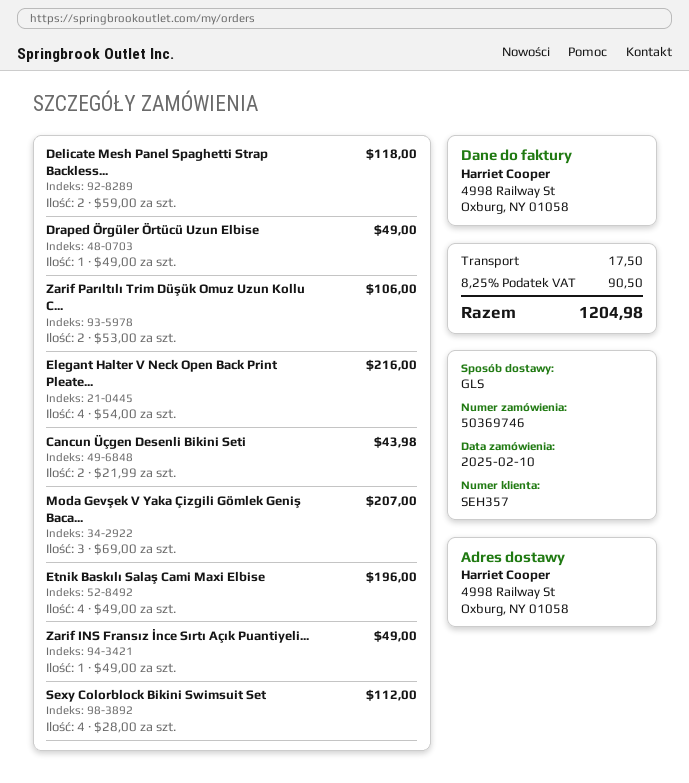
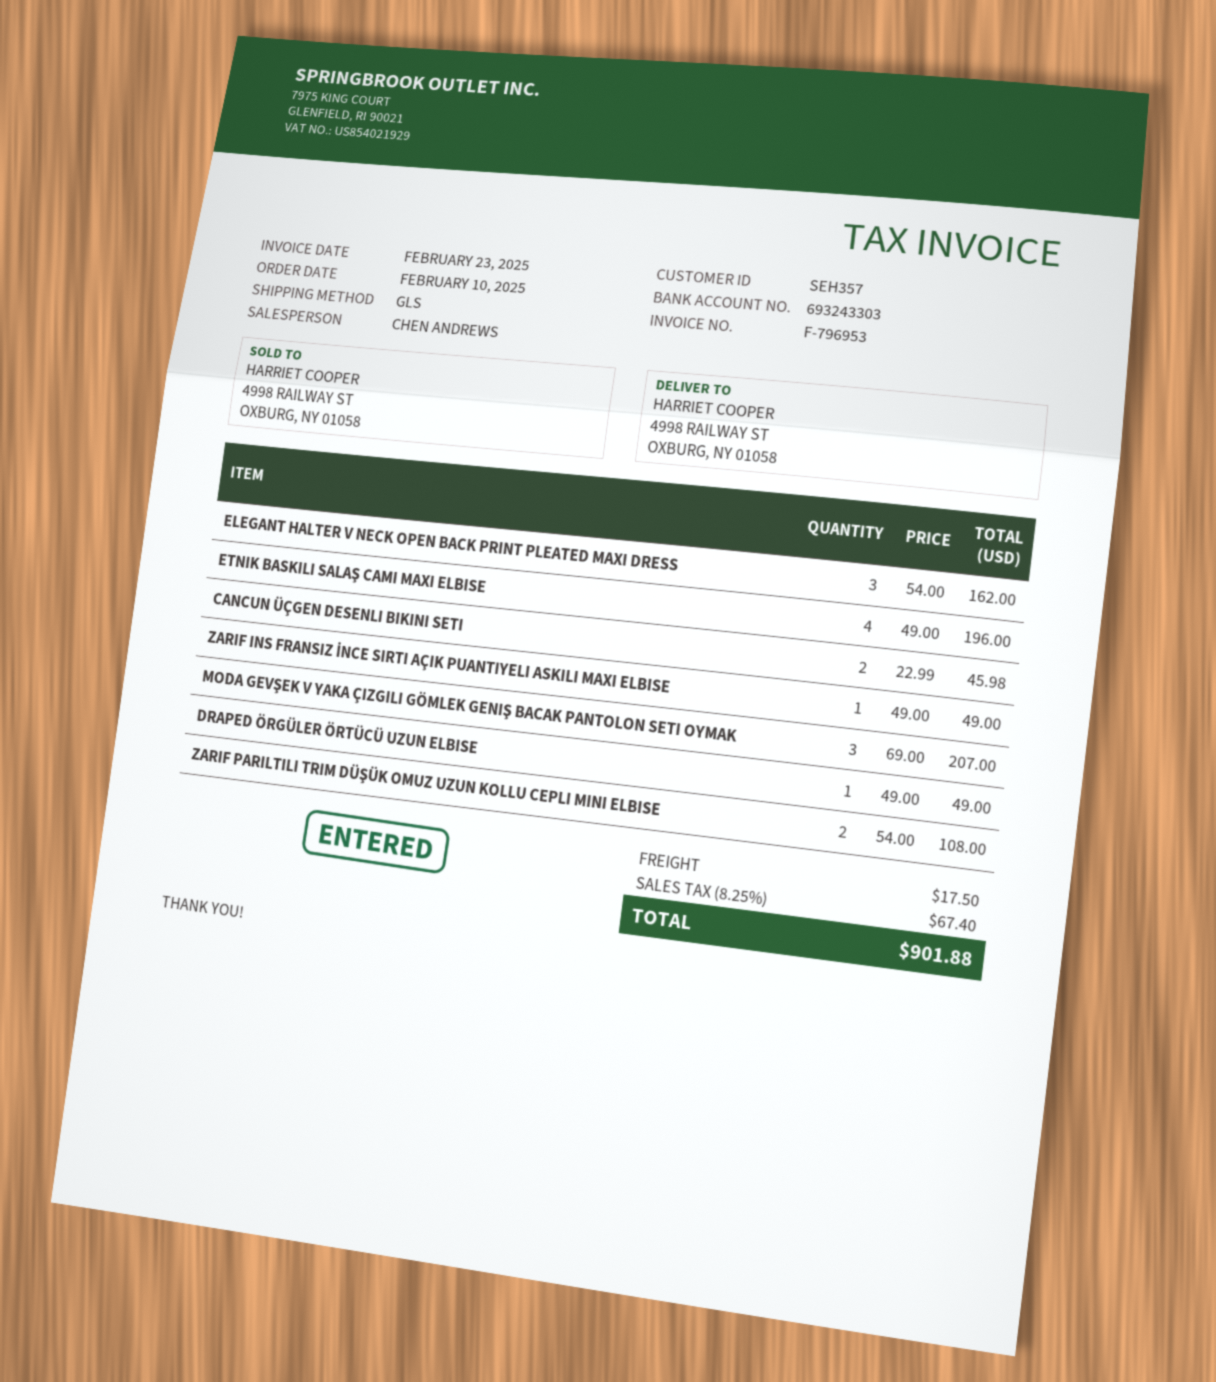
Delicate Mesh Panel Spaghetti Strap Backless...: 2 x 59.00 = 118.00 -> none
Zarif Parıltılı Trim Düşük Omuz Uzun Kollu C...: 2 x 53.00 = 106.00 -> 2 x 54.00 = 108.00
Elegant Halter V Neck Open Back Print Pleate...: 4 x 54.00 = 216.00 -> 3 x 54.00 = 162.00
Cancun Üçgen Desenli Bikini Seti: 2 x 21.99 = 43.98 -> 2 x 22.99 = 45.98
Sexy Colorblock Bikini Swimsuit Set: 4 x 28.00 = 112.00 -> none
tax: 8.25% = 90.50 -> 8.25% = 67.40
total: 1204.98 -> 901.88

